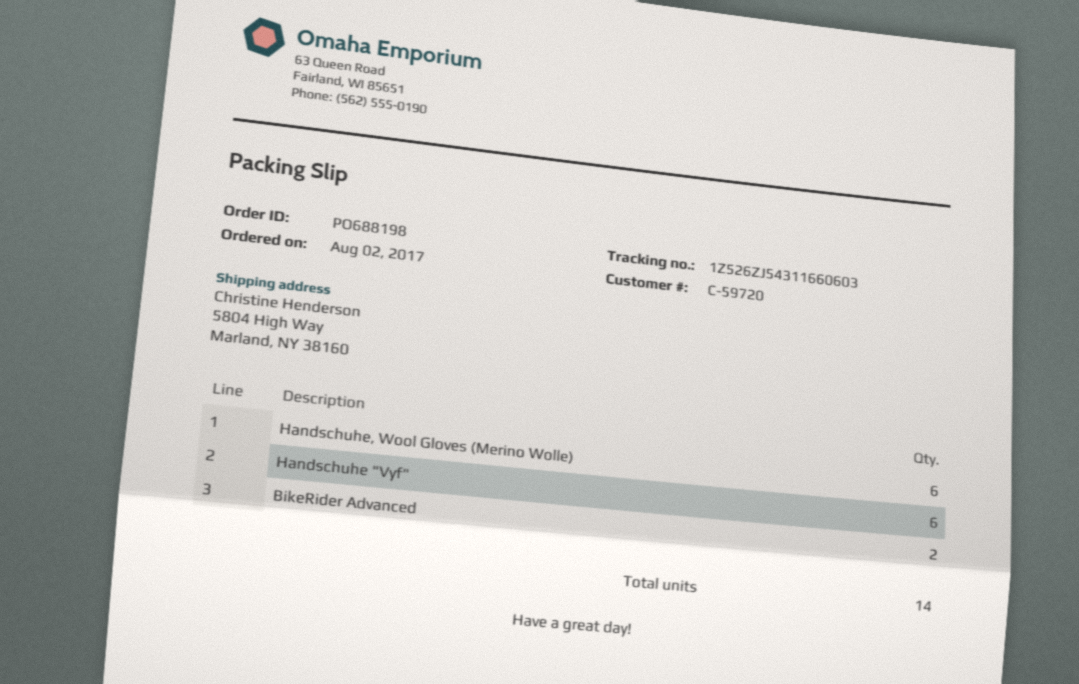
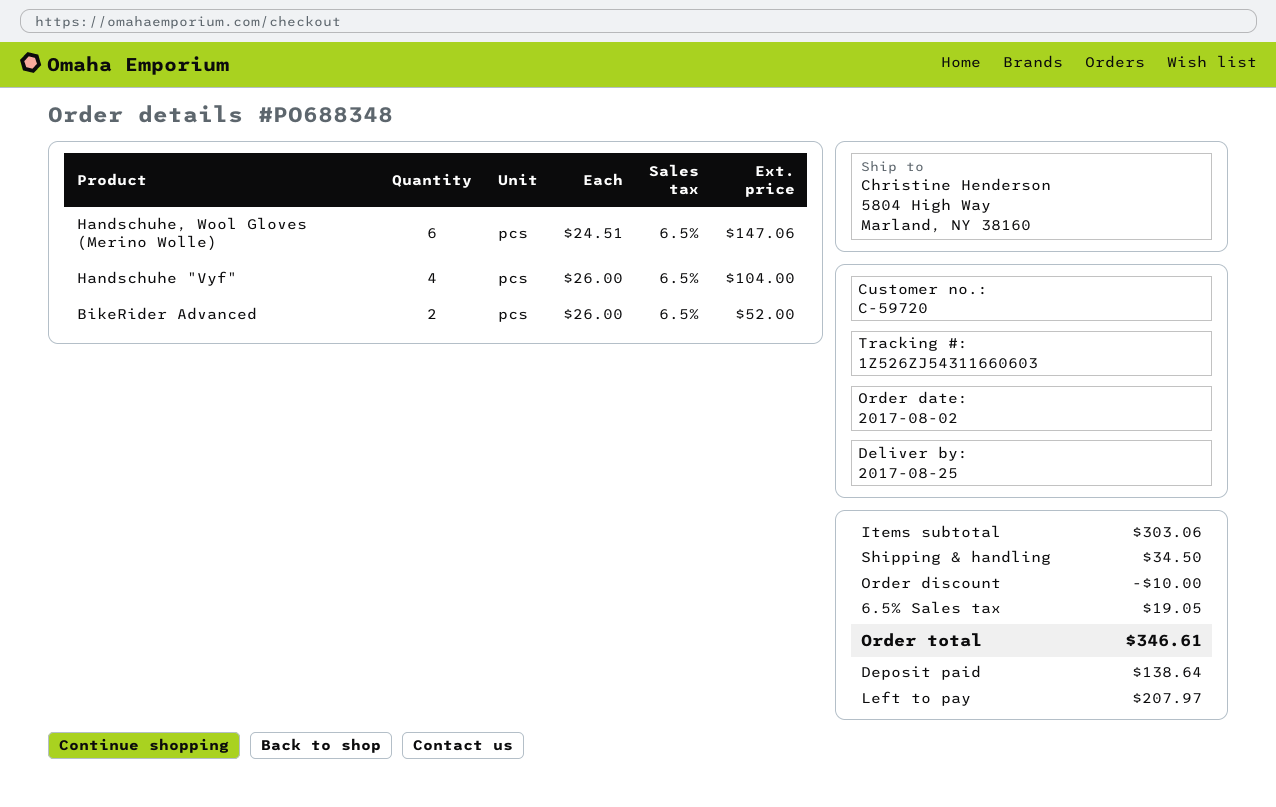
order number: PO688198 -> PO688348
Handschuhe "Vyf": 6 -> 4

